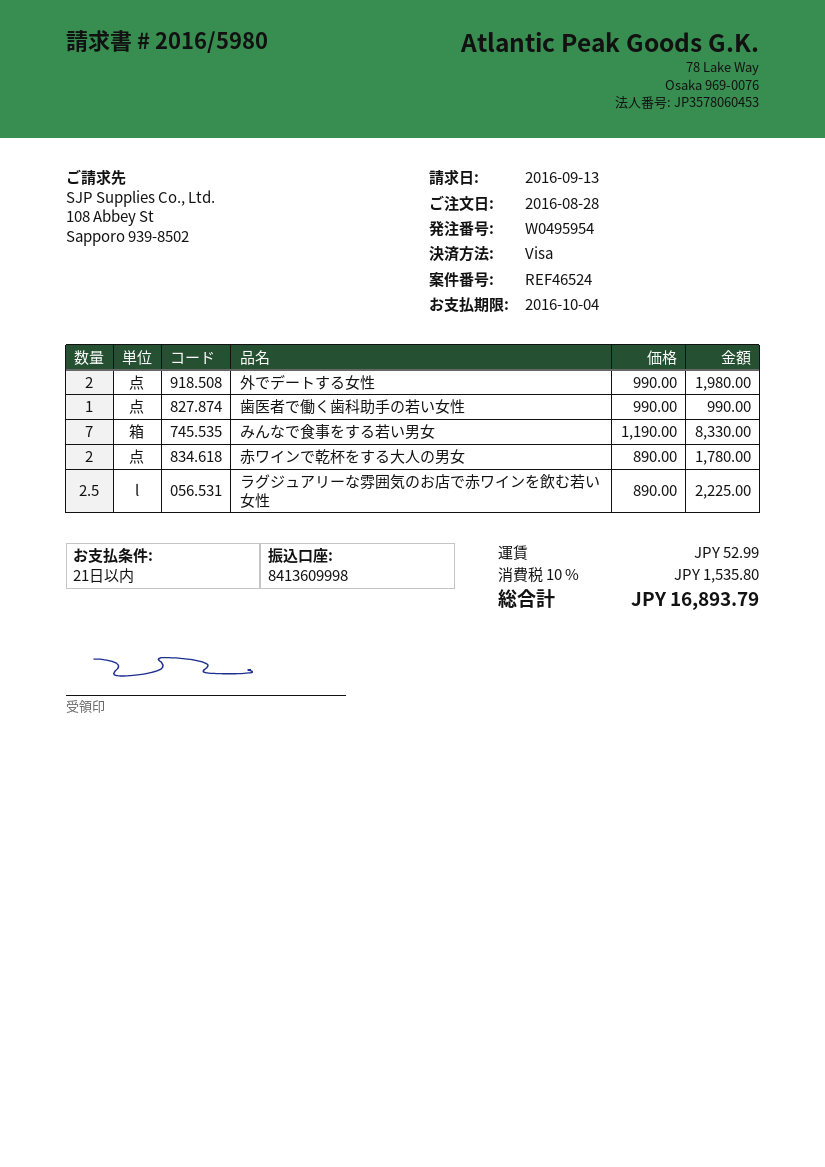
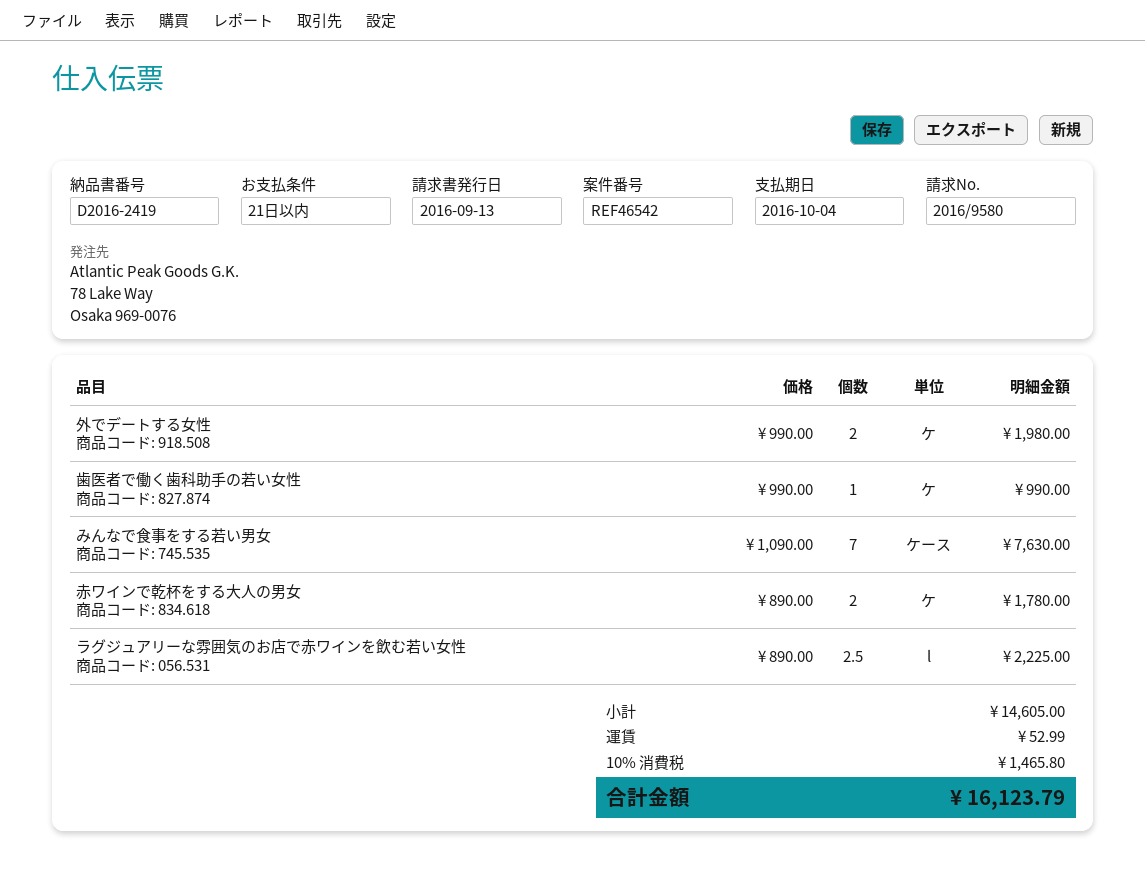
invoice number: 2016/5980 -> 2016/9580
reference: REF46524 -> REF46542
みんなで食事をする若い男女: 7 x 1190.00 = 8330.00 -> 7 x 1090.00 = 7630.00
tax: 10% = 1535.80 -> 10% = 1465.80
total: 16893.79 -> 16123.79

